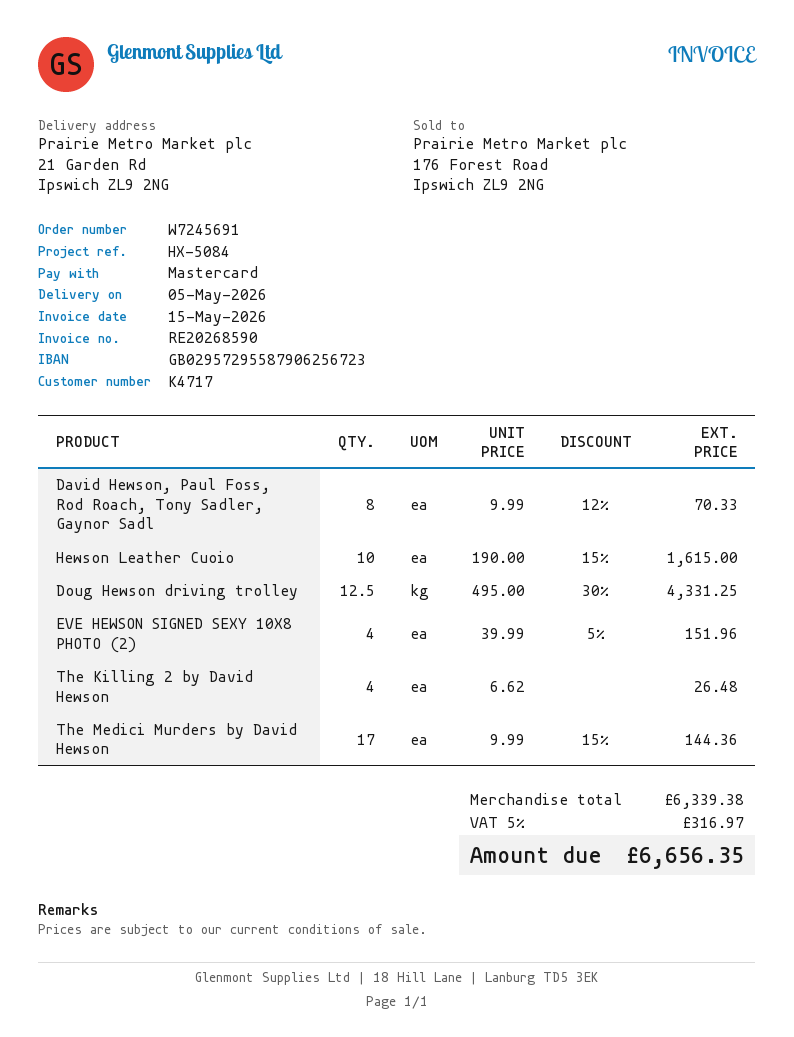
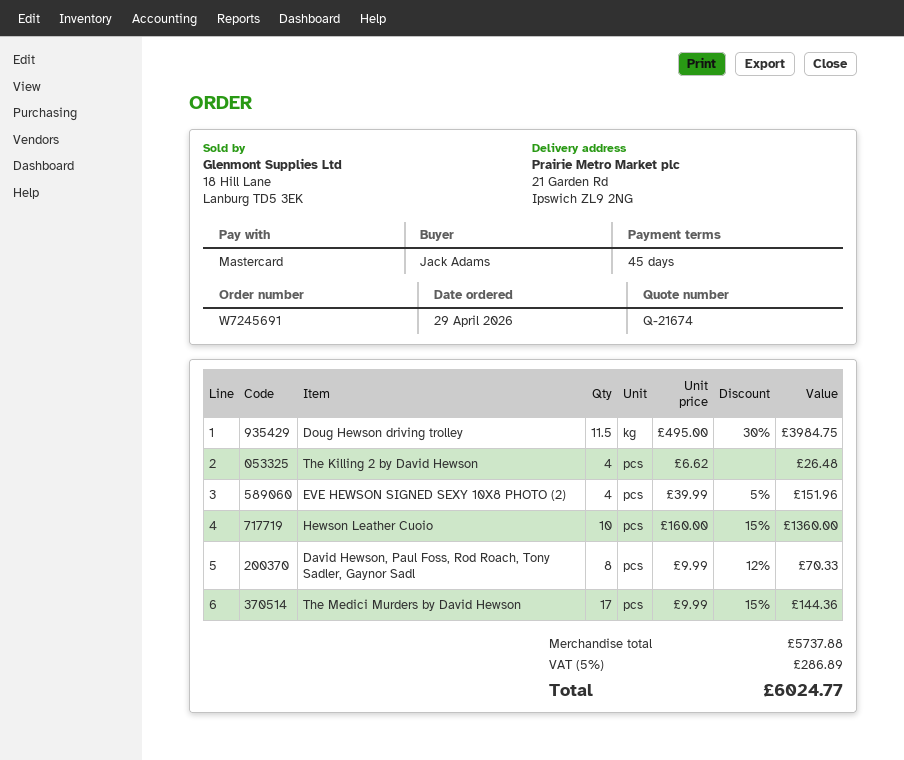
Hewson Leather Cuoio: 10 x 190.00 - 15% = 1615.00 -> 10 x 160.00 - 15% = 1360.00
Doug Hewson driving trolley: 12.5 x 495.00 - 30% = 4331.25 -> 11.5 x 495.00 - 30% = 3984.75
subtotal: 6339.38 -> 5737.88
tax: 5% = 316.97 -> 5% = 286.89
total: 6656.35 -> 6024.77

